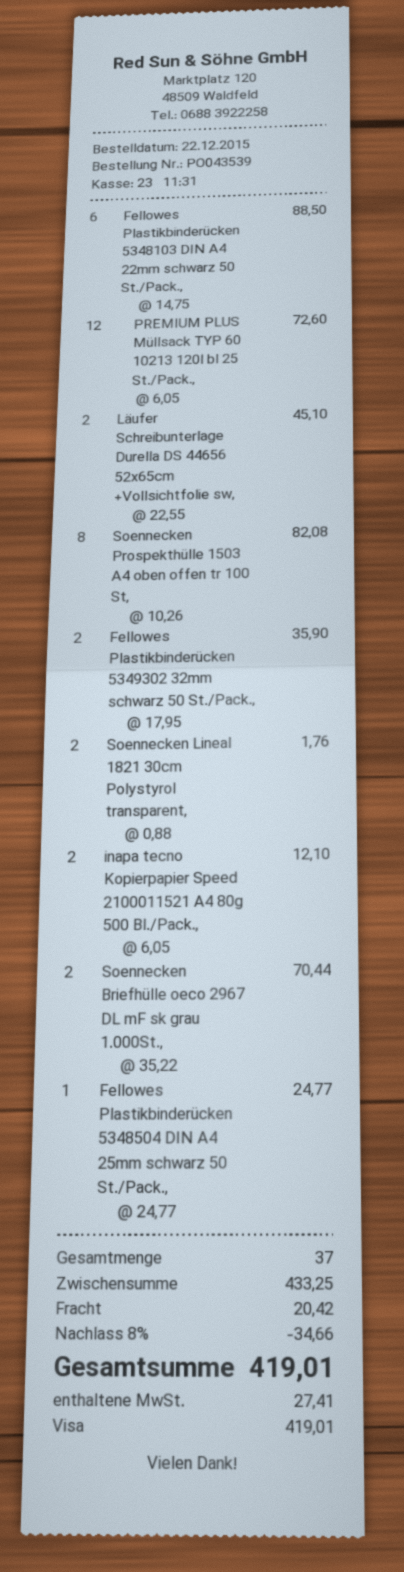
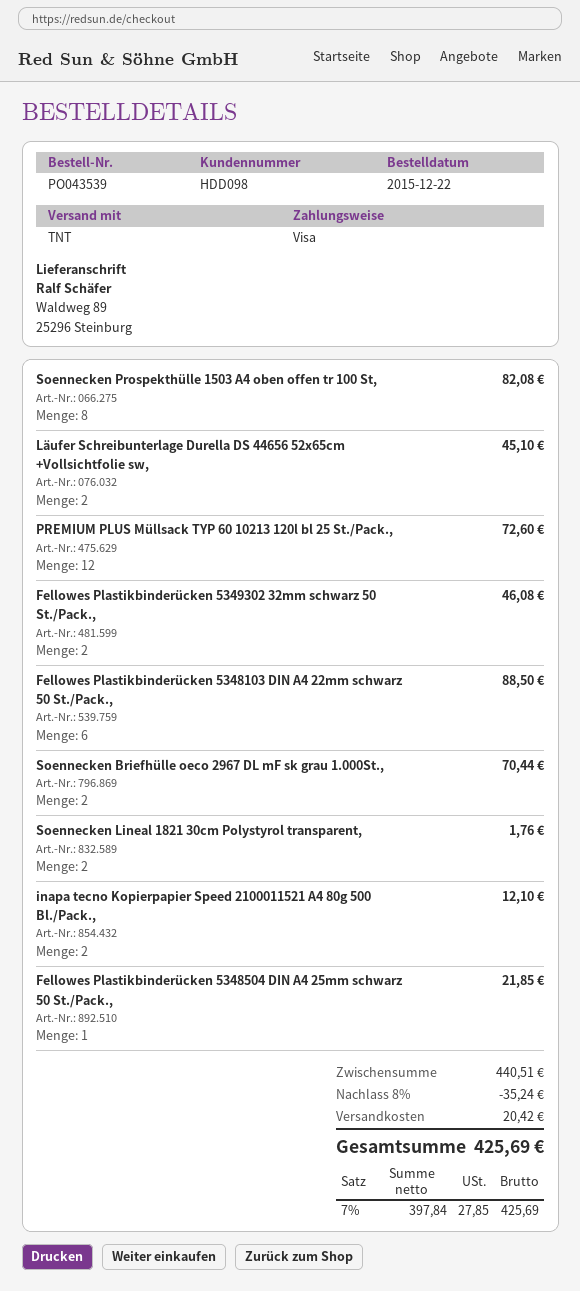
Fellowes Plastikbinderücken 5349302 32mm schwarz 50 St./Pack.,: 2 for 35.90 -> 2 for 46.08
Fellowes Plastikbinderücken 5348504 DIN A4 25mm schwarz 50 St./Pack.,: 1 for 24.77 -> 1 for 21.85
subtotal: 433.25 -> 440.51
discount: 8% = 34.66 -> 8% = 35.24
tax: 27.41 -> 27.85
total: 419.01 -> 425.69

